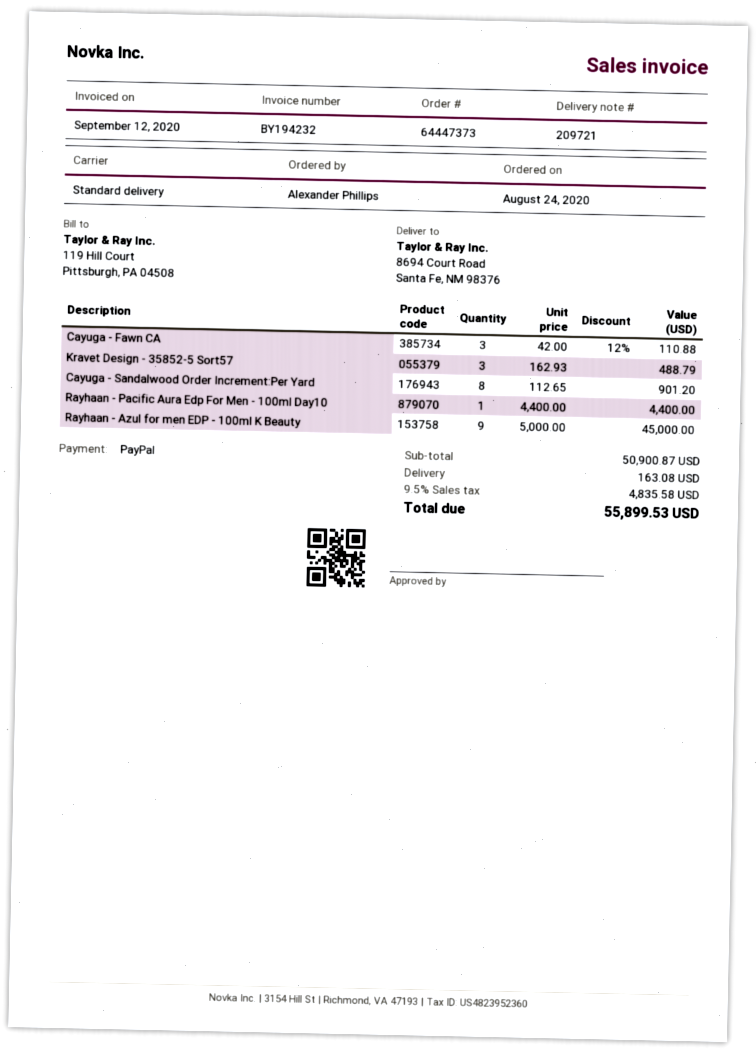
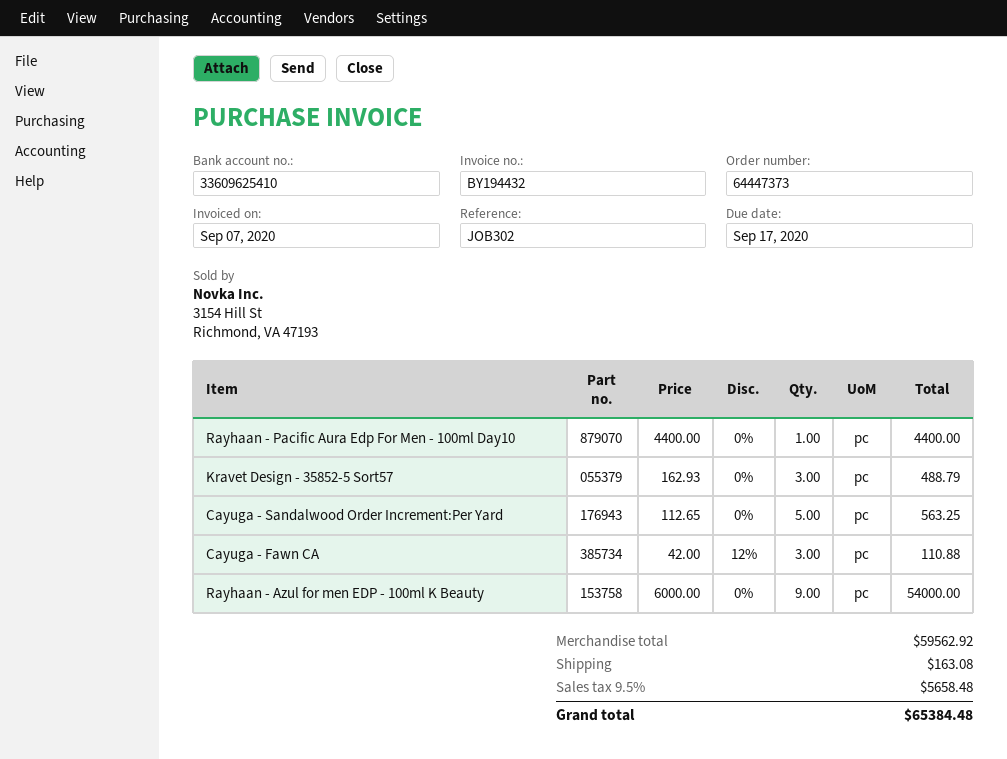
invoice number: BY194232 -> BY194432
invoice date: 2020-09-12 -> 2020-09-07
Cayuga - Sandalwood Order Increment:Per Yard: 8 x 112.65 = 901.20 -> 5 x 112.65 = 563.25
Rayhaan - Azul for men EDP - 100ml K Beauty: 9 x 5000.00 = 45000.00 -> 9 x 6000.00 = 54000.00
subtotal: 50900.87 -> 59562.92
tax: 9.5% = 4835.58 -> 9.5% = 5658.48
total: 55899.53 -> 65384.48

